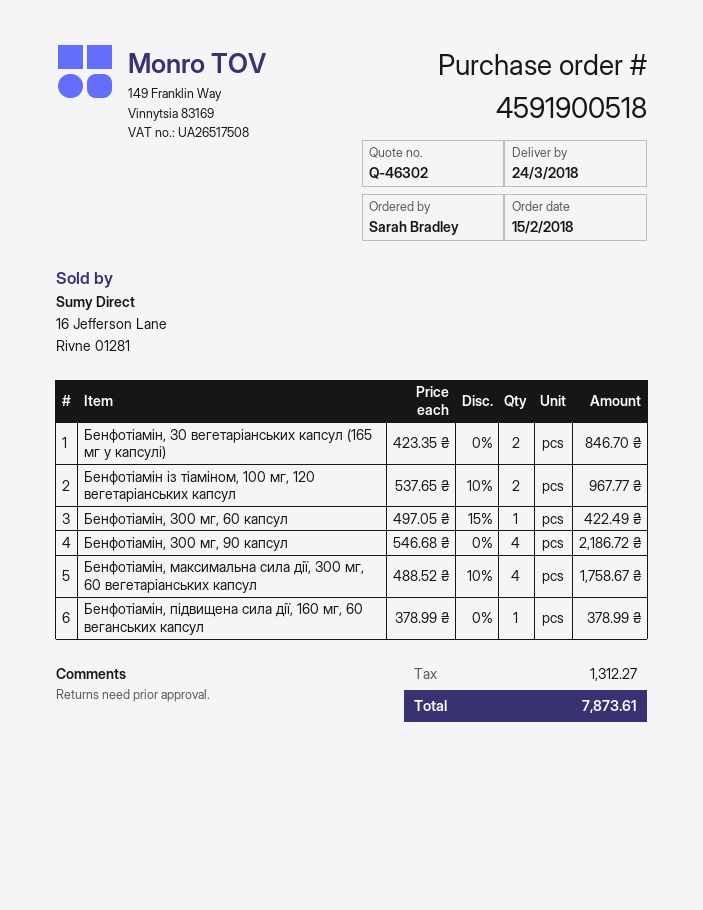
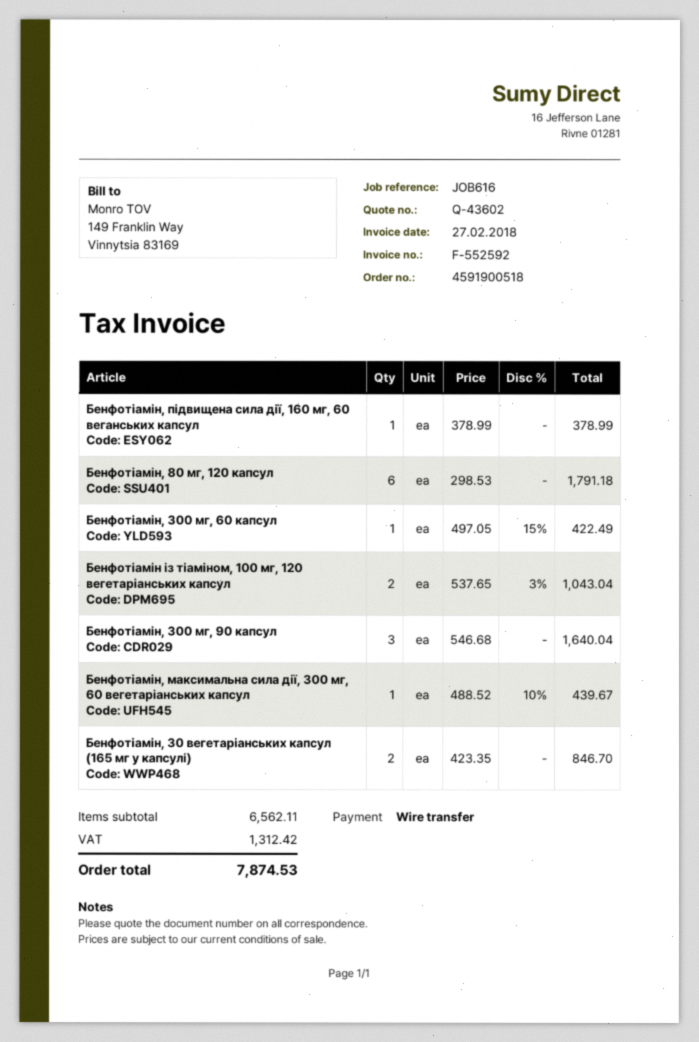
quote number: Q-46302 -> Q-43602
Бенфотіамін із тіаміном, 100 мг, 120 вегетаріанських капсул: 2 x 537.65 - 10% = 967.77 -> 2 x 537.65 - 3% = 1043.04
Бенфотіамін, 300 мг, 90 капсул: 4 x 546.68 = 2186.72 -> 3 x 546.68 = 1640.04
Бенфотіамін, максимальна сила дії, 300 мг, 60 вегетаріанських капсул: 4 x 488.52 - 10% = 1758.67 -> 1 x 488.52 - 10% = 439.67
Бенфотіамін, 80 мг, 120 капсул: none -> 6 x 298.53 = 1791.18
tax: 1312.27 -> 1312.42
total: 7873.61 -> 7874.53

